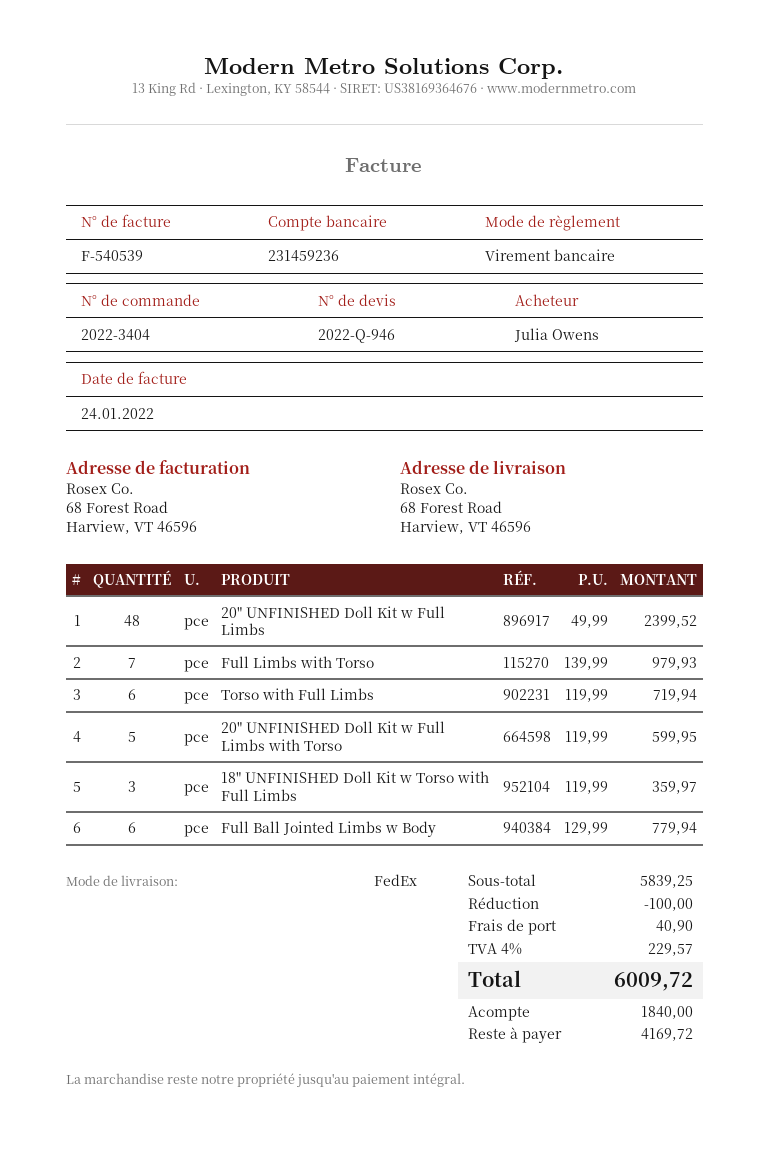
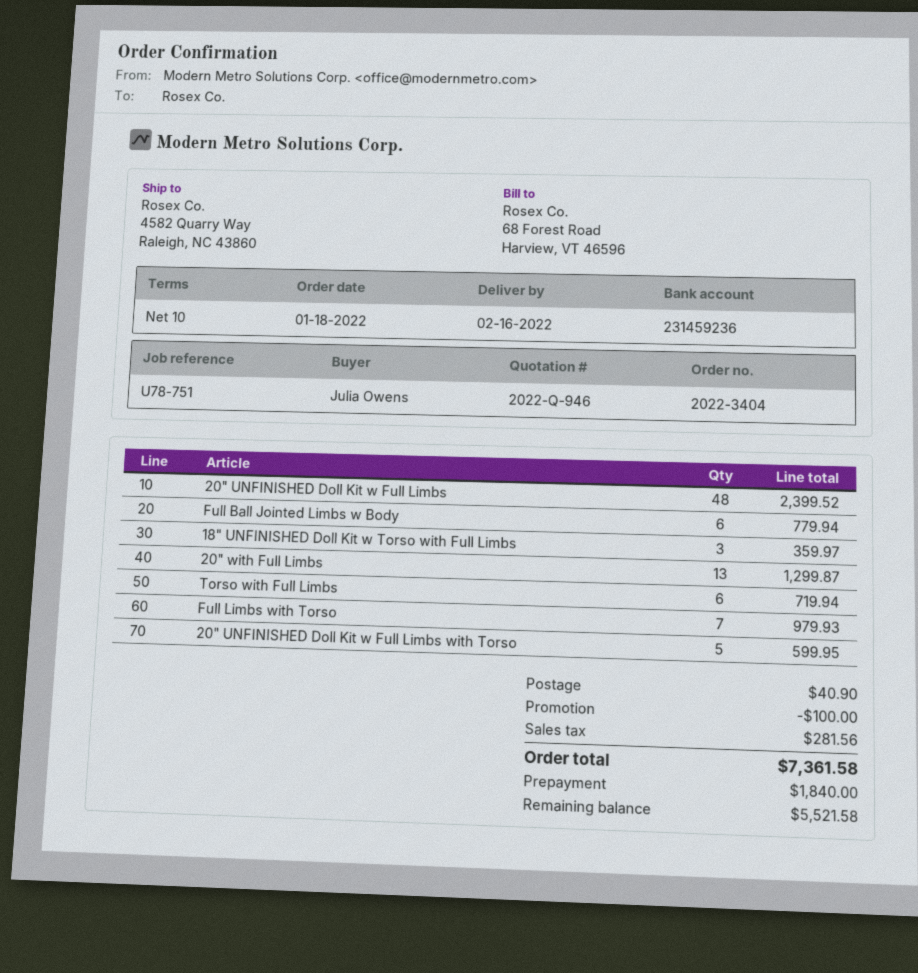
ship to: 68 Forest Road, Harview, VT 46596 -> 4582 Quarry Way, Raleigh, NC 43860
20" with Full Limbs: none -> 13 for 1299.87
tax: 229.57 -> 281.56
total: 6009.72 -> 7361.58
balance: 4169.72 -> 5521.58

